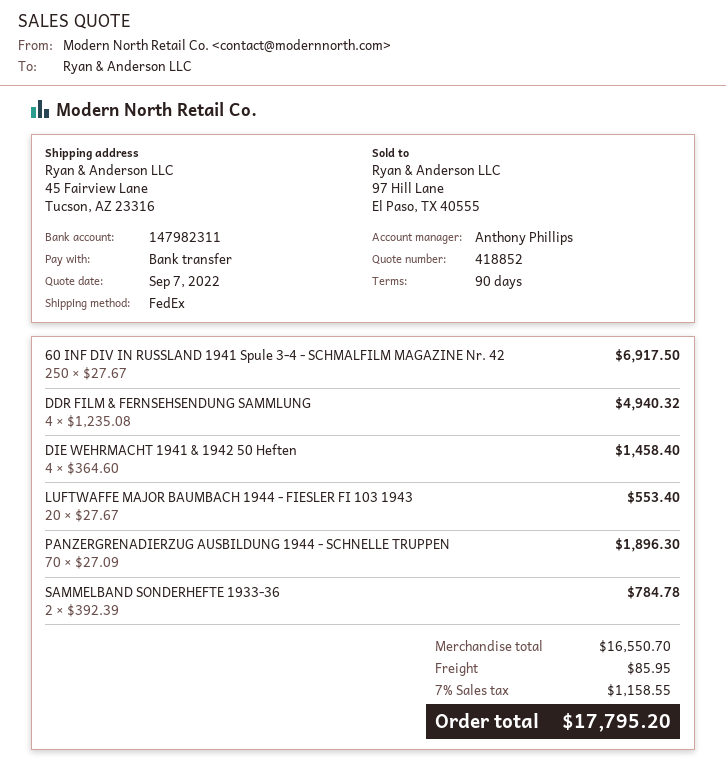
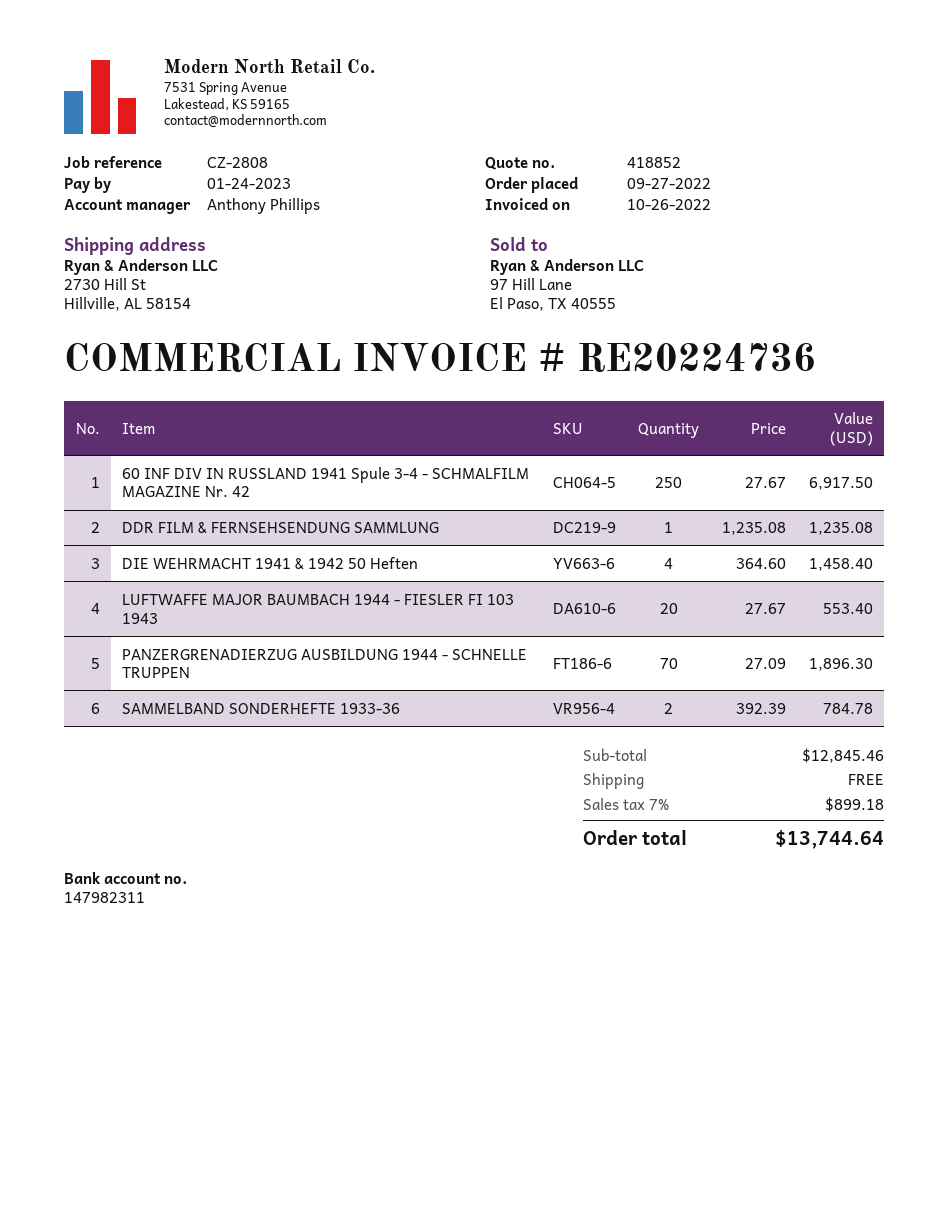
ship to: 45 Fairview Lane, Tucson, AZ 23316 -> 2730 Hill St, Hillville, AL 58154
DDR FILM & FERNSEHSENDUNG SAMMLUNG: 4 x 1235.08 = 4940.32 -> 1 x 1235.08 = 1235.08
subtotal: 16550.70 -> 12845.46
shipping: 85.95 -> 0.00
tax: 7% = 1158.55 -> 7% = 899.18
total: 17795.20 -> 13744.64

